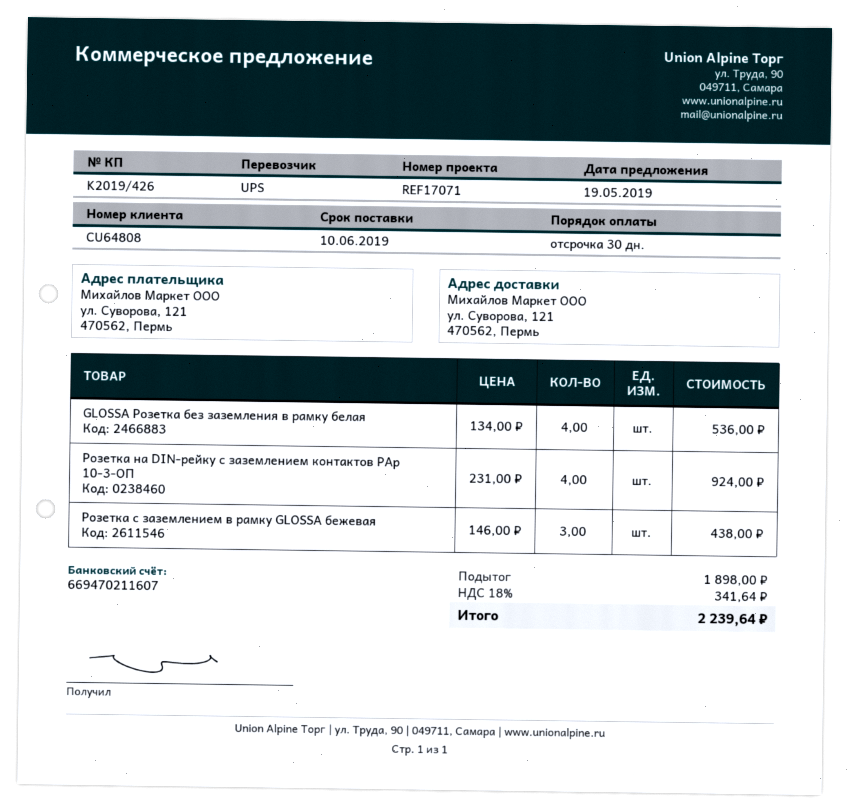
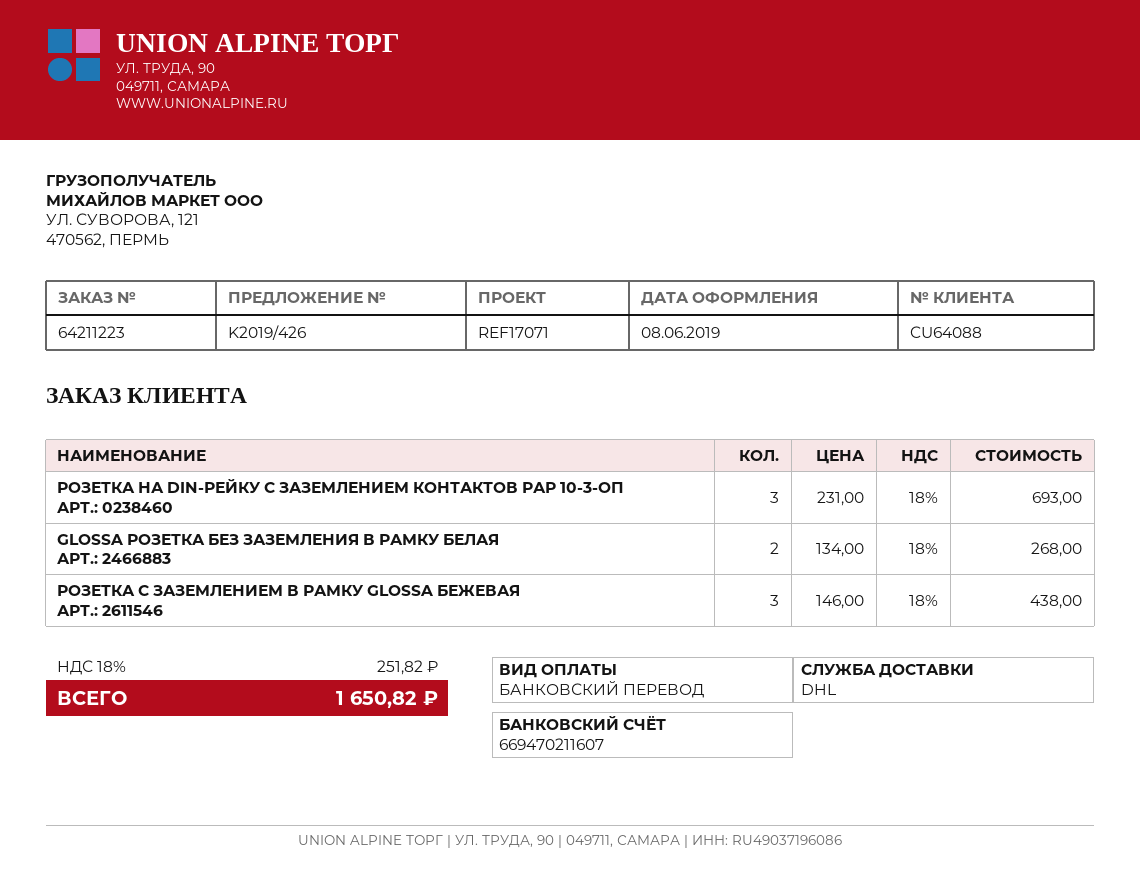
customer number: CU64808 -> CU64088
shipping method: UPS -> DHL
GLOSSA Розетка без заземления в рамку белая: 4 x 134.00 = 536.00 -> 2 x 134.00 = 268.00
Розетка на DIN-рейку с заземлением контактов РАр 10-3-ОП: 4 x 231.00 = 924.00 -> 3 x 231.00 = 693.00
tax: 18% = 341.64 -> 18% = 251.82
total: 2239.64 -> 1650.82

